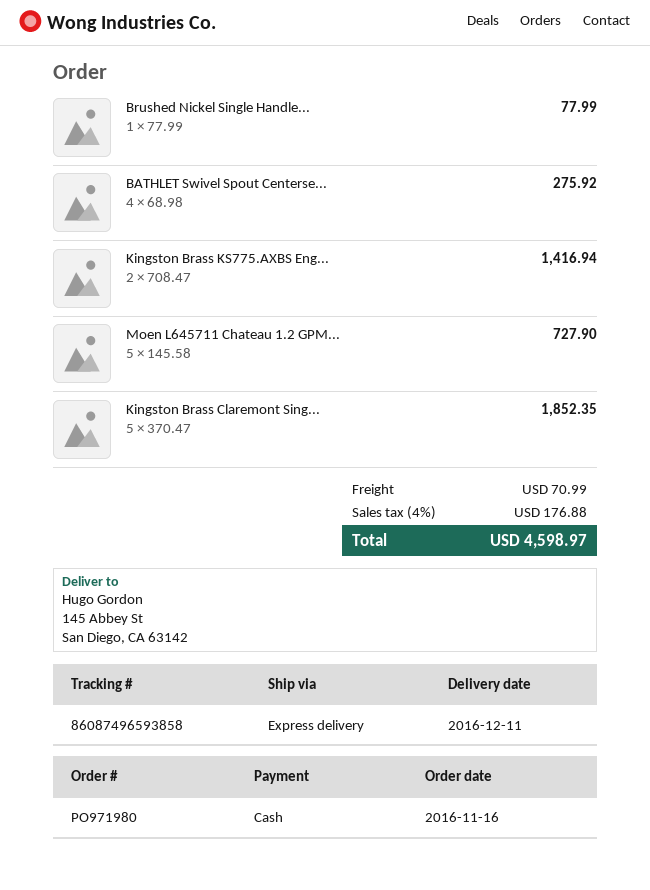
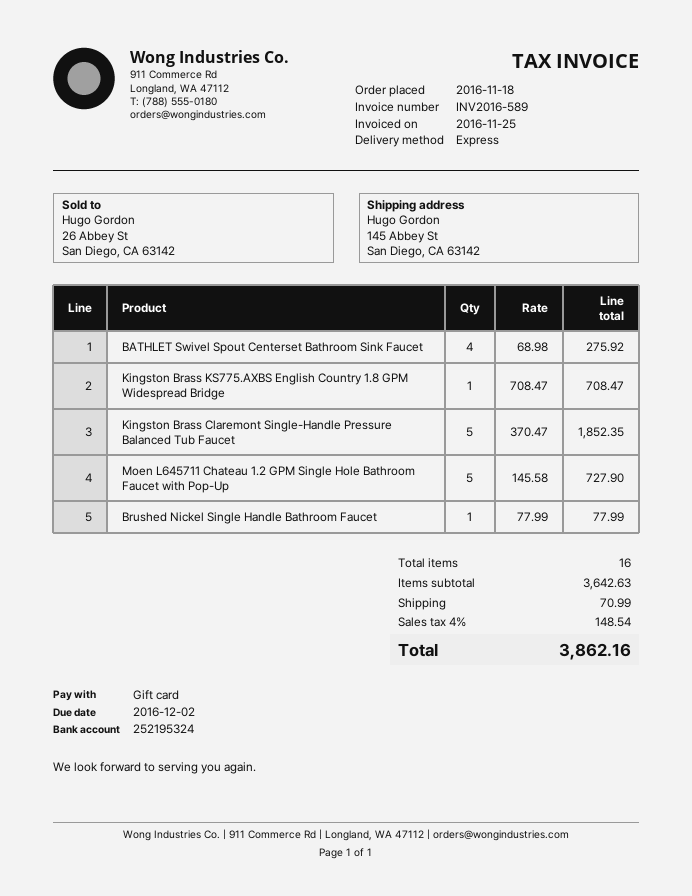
order date: 2016-11-16 -> 2016-11-18
payment method: cash -> gift card
Kingston Brass KS775.AXBS Eng...: 2 x 708.47 = 1416.94 -> 1 x 708.47 = 708.47
tax: 4% = 176.88 -> 4% = 148.54
total: 4598.97 -> 3862.16

